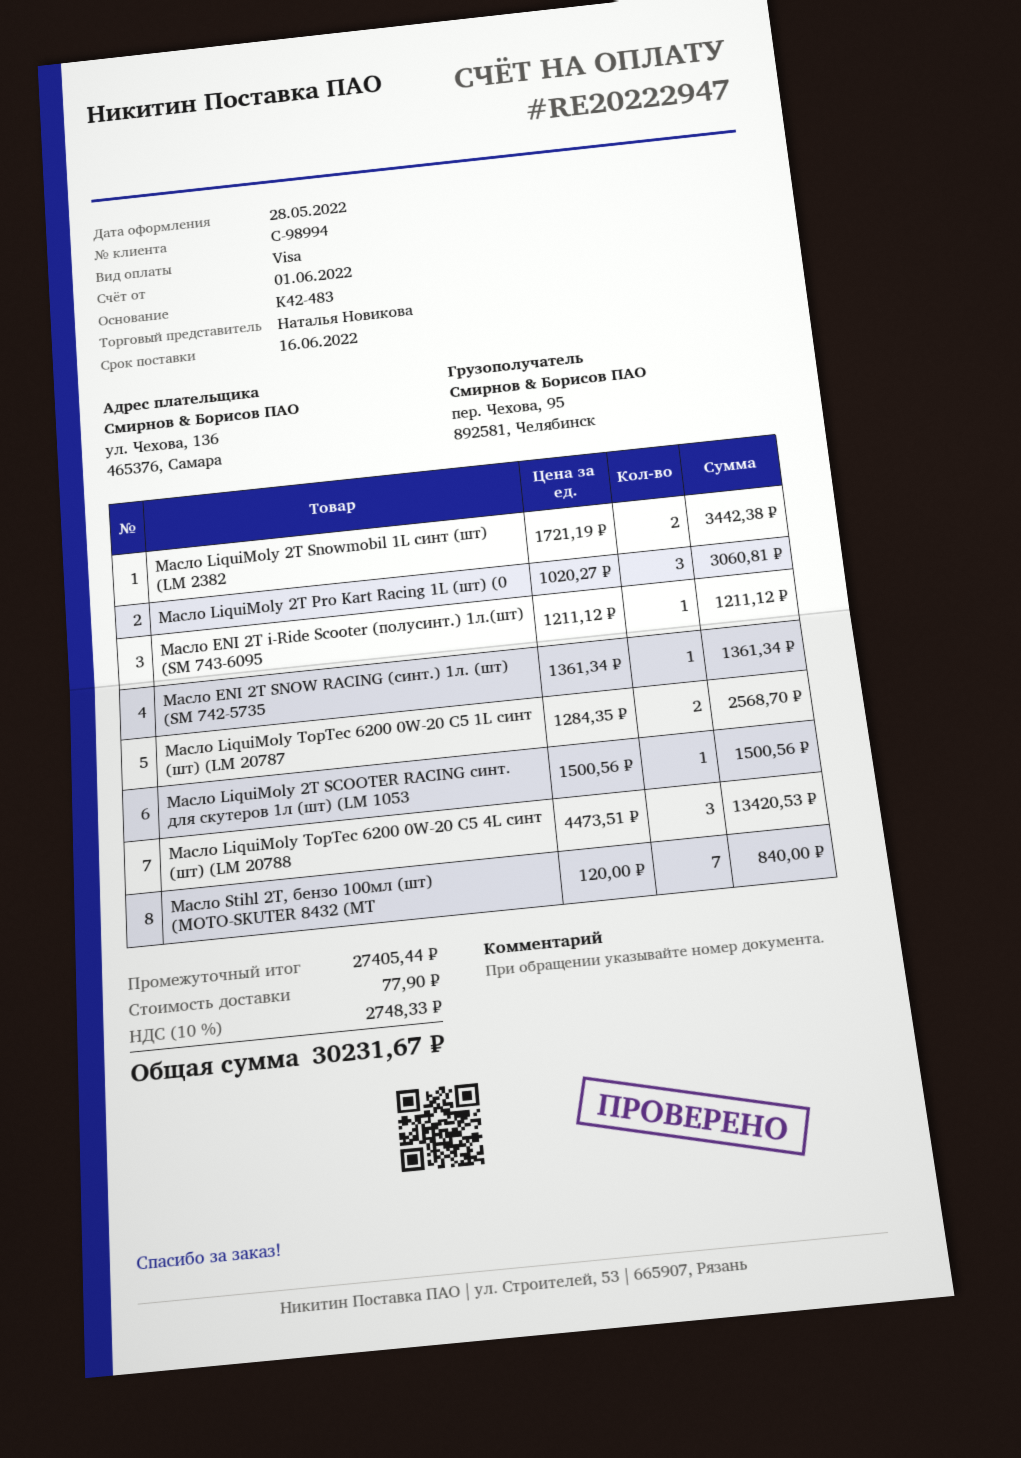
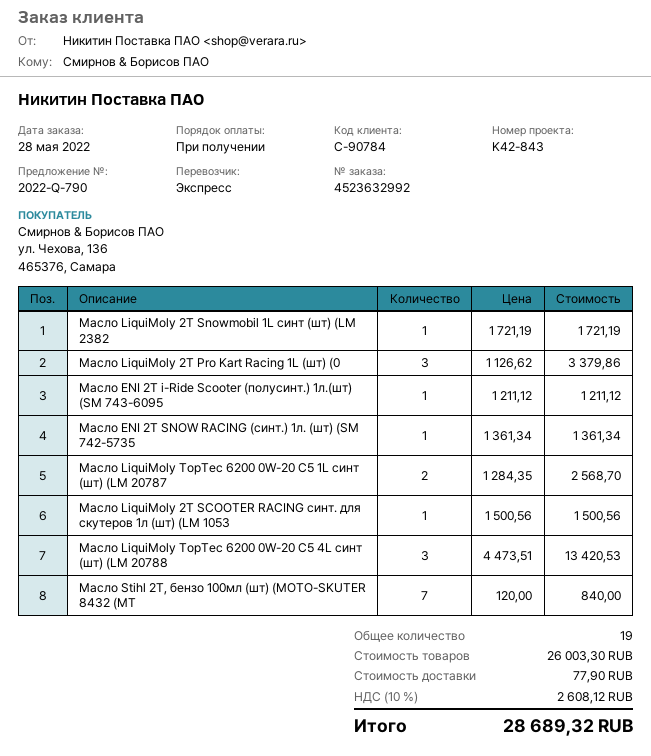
customer number: C-98994 -> C-90784
reference: K42-483 -> K42-843
Масло LiquiMoly 2T Snowmobil 1L синт (шт) (LM 2382: 2 x 1721.19 = 3442.38 -> 1 x 1721.19 = 1721.19
Масло LiquiMoly 2Т Pro Kart Racing 1L (шт) (0: 3 x 1020.27 = 3060.81 -> 3 x 1126.62 = 3379.86
subtotal: 27405.44 -> 26003.30
tax: 10% = 2748.33 -> 10% = 2608.12
total: 30231.67 -> 28689.32

